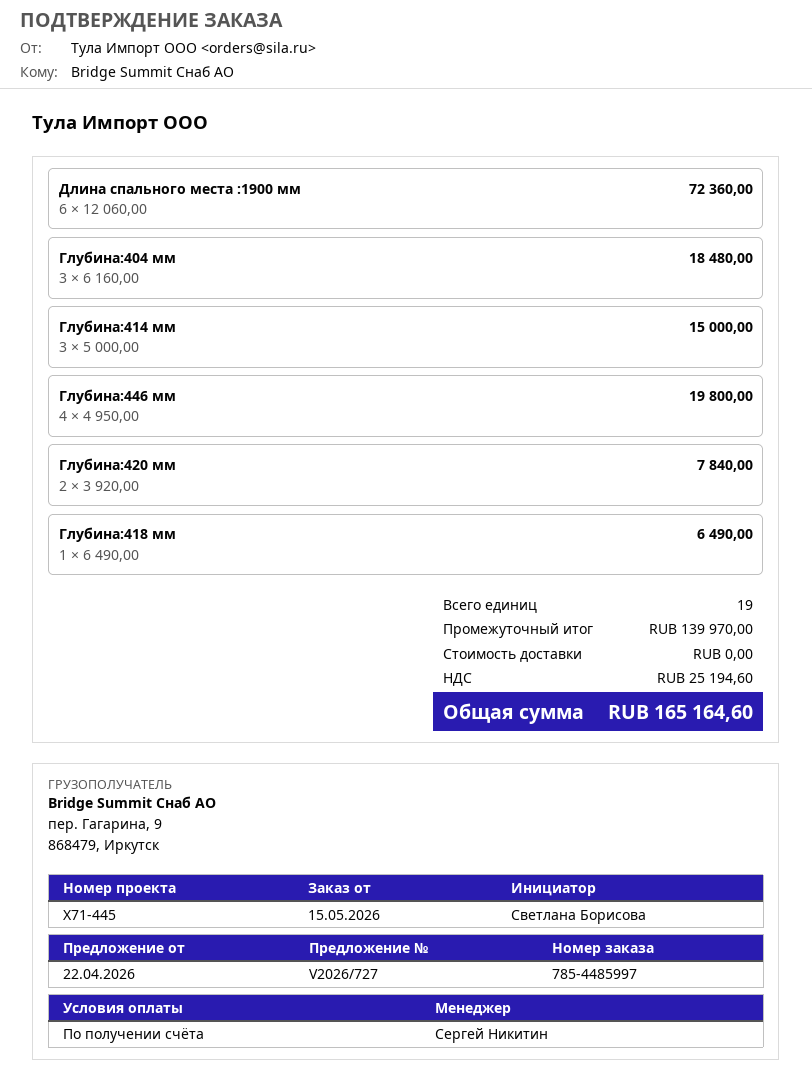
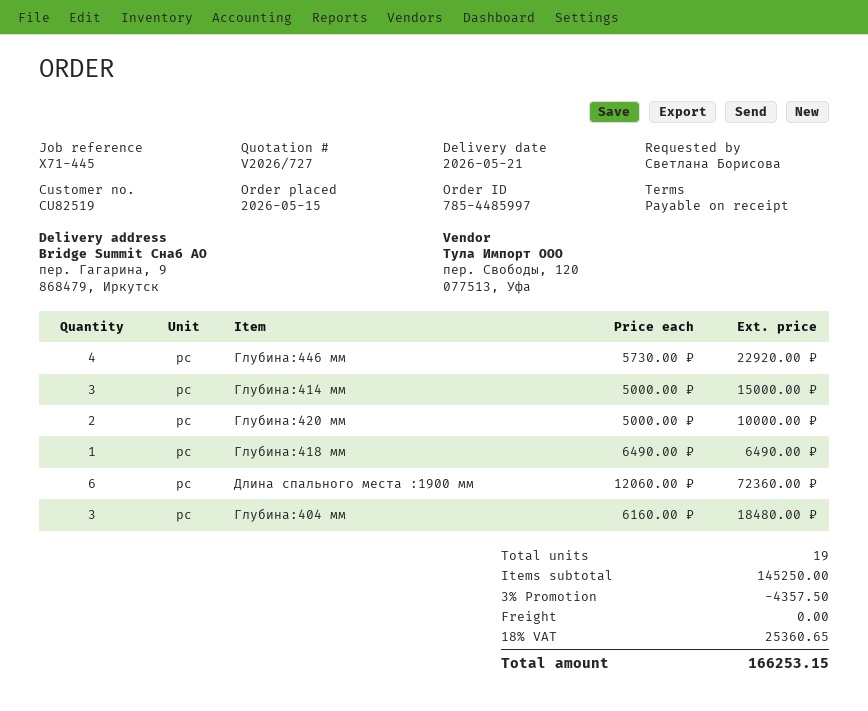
Глубина:446 мм: 4 x 4950.00 = 19800.00 -> 4 x 5730.00 = 22920.00
Глубина:420 мм: 2 x 3920.00 = 7840.00 -> 2 x 5000.00 = 10000.00
subtotal: 139970.00 -> 145250.00
discount: none -> 3% = 4357.50
tax: 25194.60 -> 25360.65
total: 165164.60 -> 166253.15

